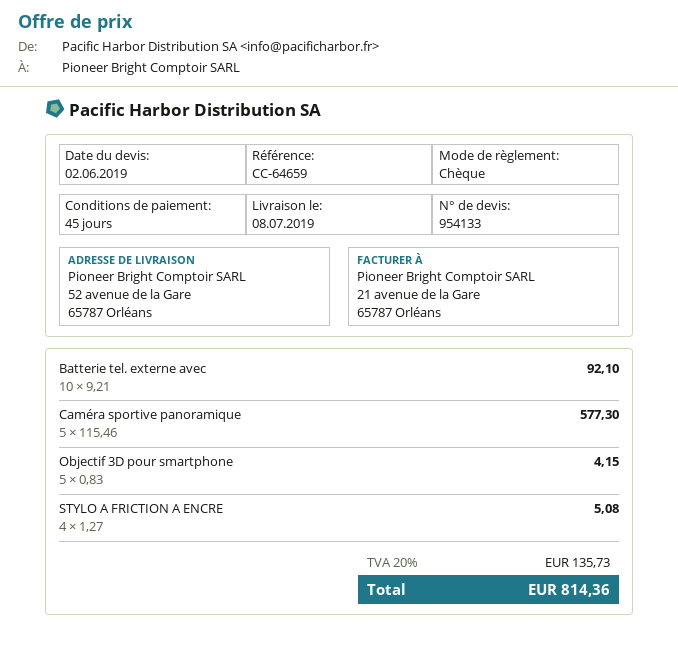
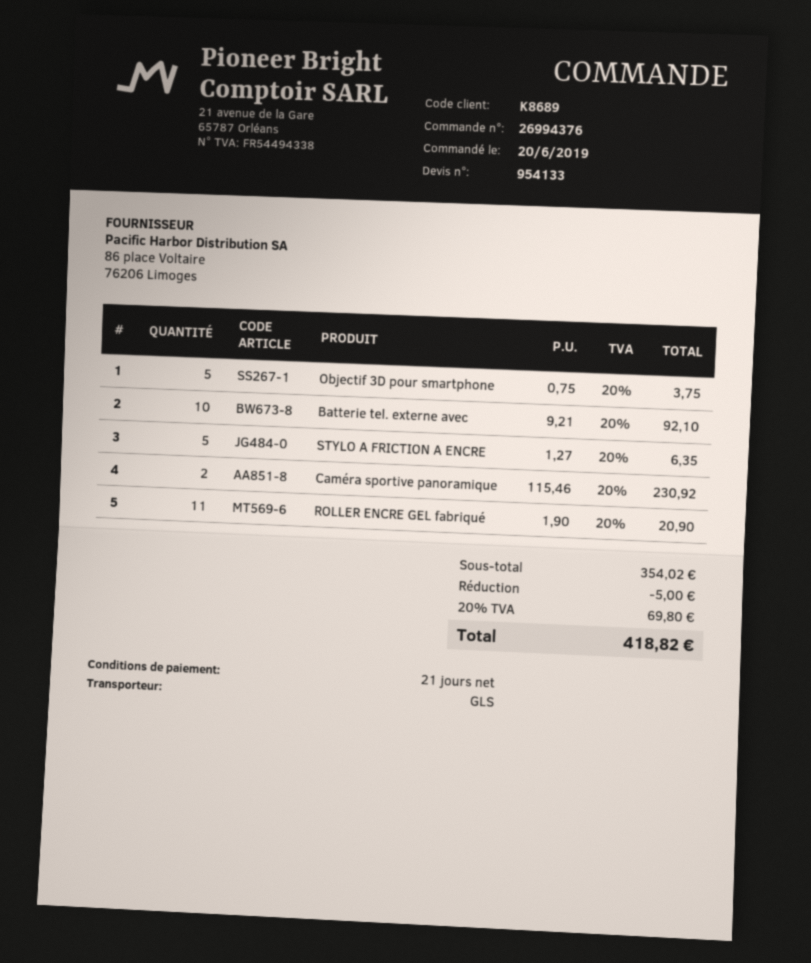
payment terms: 45 days -> 21 days
Caméra sportive panoramique: 5 x 115.46 = 577.30 -> 2 x 115.46 = 230.92
Objectif 3D pour smartphone: 5 x 0.83 = 4.15 -> 5 x 0.75 = 3.75
STYLO A FRICTION A ENCRE: 4 x 1.27 = 5.08 -> 5 x 1.27 = 6.35
ROLLER ENCRE GEL fabriqué: none -> 11 x 1.90 = 20.90
discount: none -> 5.00
tax: 20% = 135.73 -> 20% = 69.80
total: 814.36 -> 418.82

